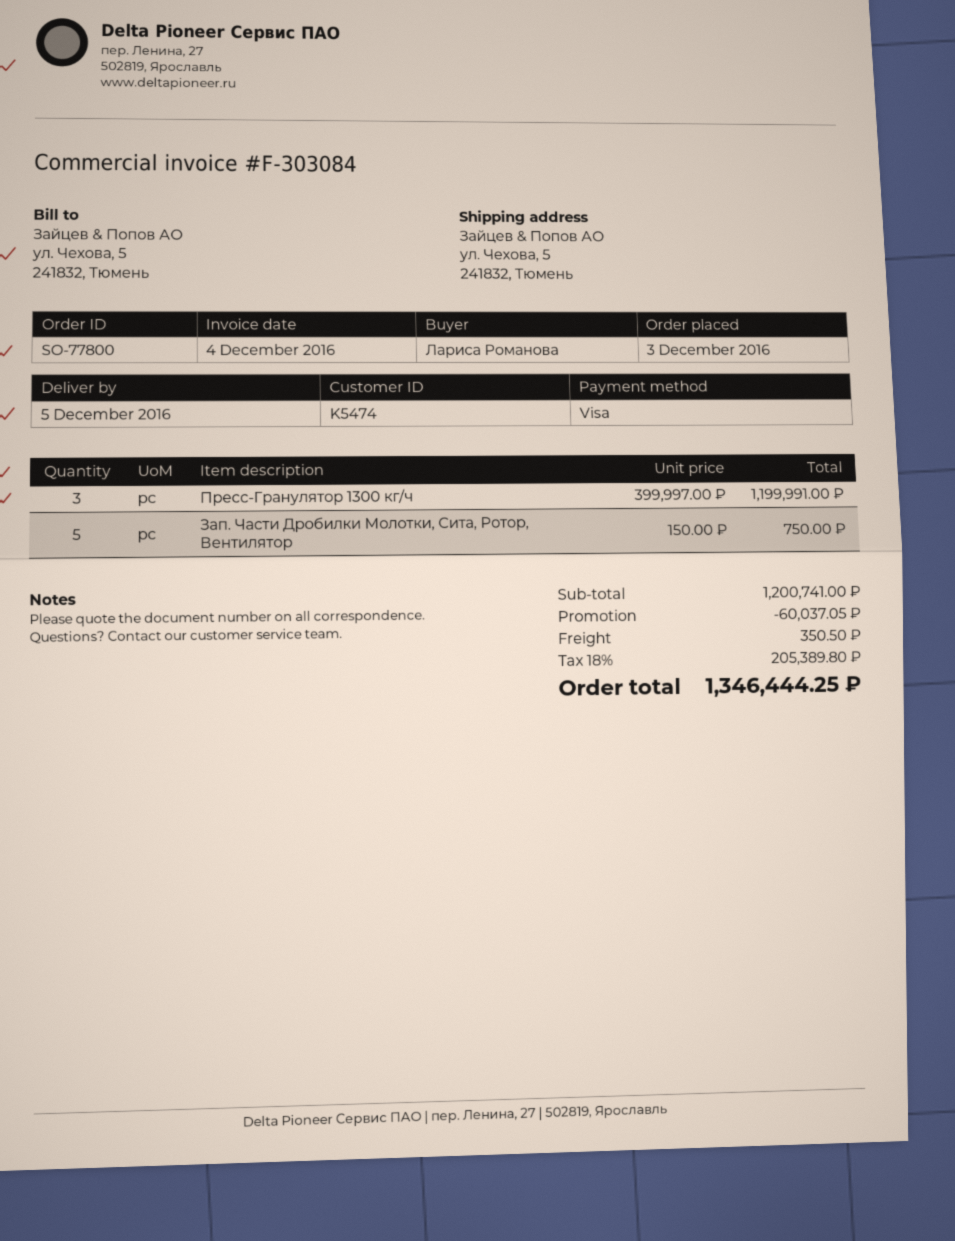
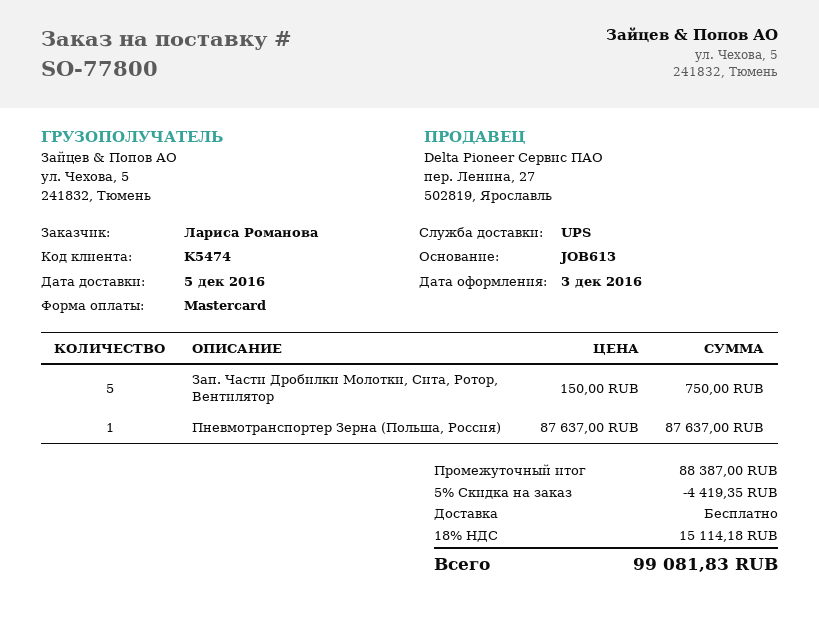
payment method: Visa -> Mastercard
Пресс-Гранулятор 1300 кг/ч: 3 x 399997.00 = 1199991.00 -> none
Пневмотранспортер Зерна (Польша, Россия): none -> 1 x 87637.00 = 87637.00
subtotal: 1200741.00 -> 88387.00
discount: 60037.05 -> 4419.35
shipping: 350.50 -> 0.00
tax: 18% = 205389.80 -> 18% = 15114.18
total: 1346444.25 -> 99081.83

